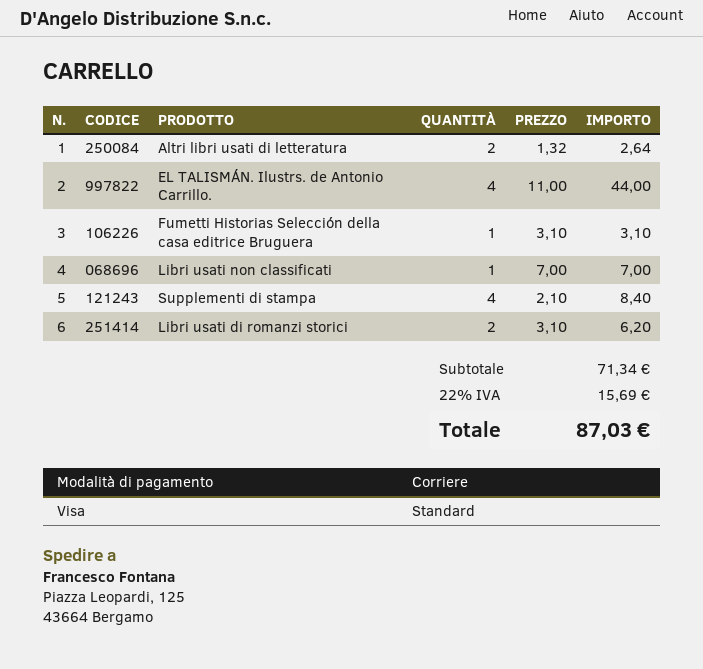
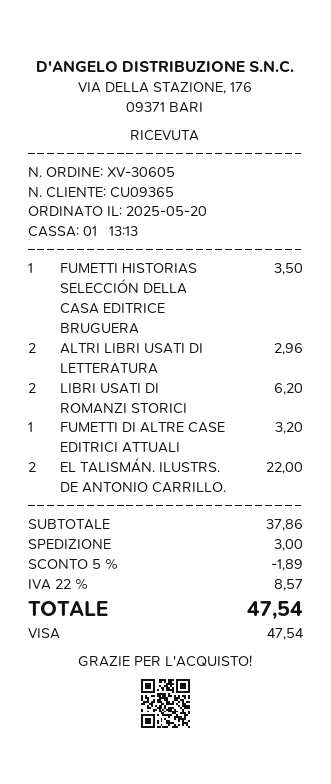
Altri libri usati di letteratura: 2 for 2.64 -> 2 for 2.96
EL TALISMÁN. Ilustrs. de Antonio Carrillo.: 4 for 44.00 -> 2 for 22.00
Fumetti Historias Selección della casa editrice Bruguera: 1 for 3.10 -> 1 for 3.50
Libri usati non classificati: 1 for 7.00 -> none
Supplementi di stampa: 4 for 8.40 -> none
FUMETTI DI ALTRE CASE EDITRICI ATTUALI: none -> 1 for 3.20
subtotal: 71.34 -> 37.86
discount: none -> 5% = 1.89
shipping: none -> 3.00
tax: 22% = 15.69 -> 22% = 8.57
total: 87.03 -> 47.54

